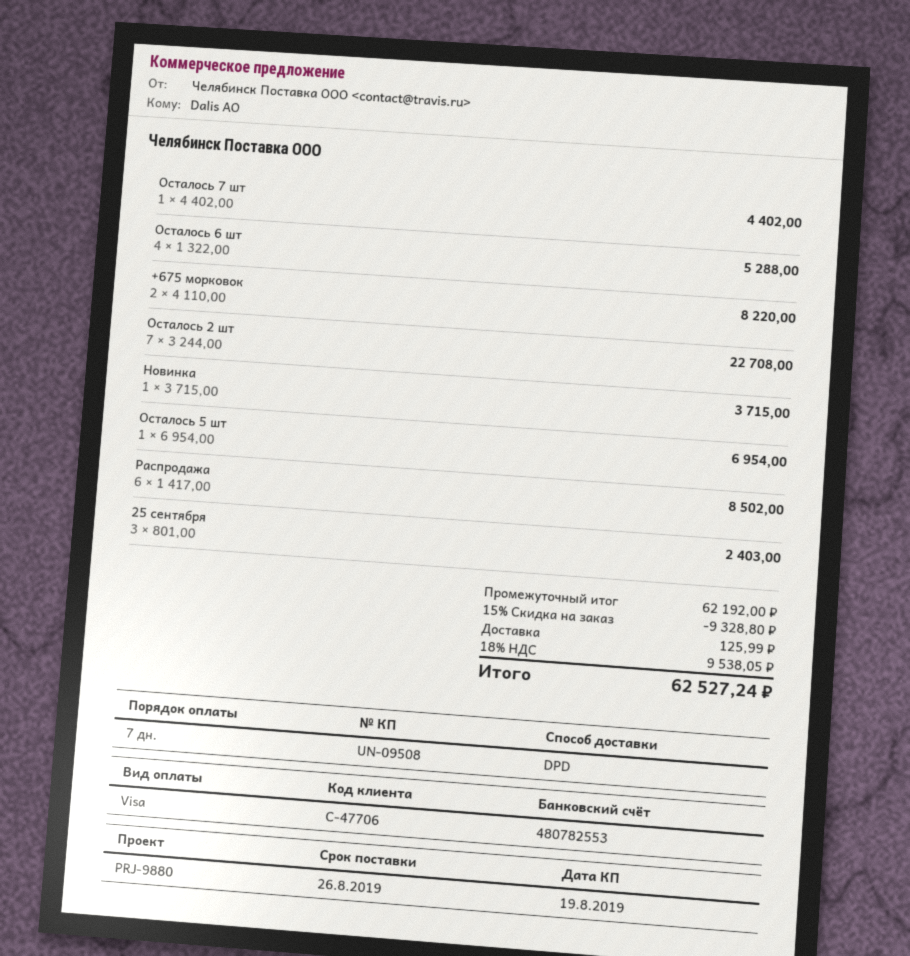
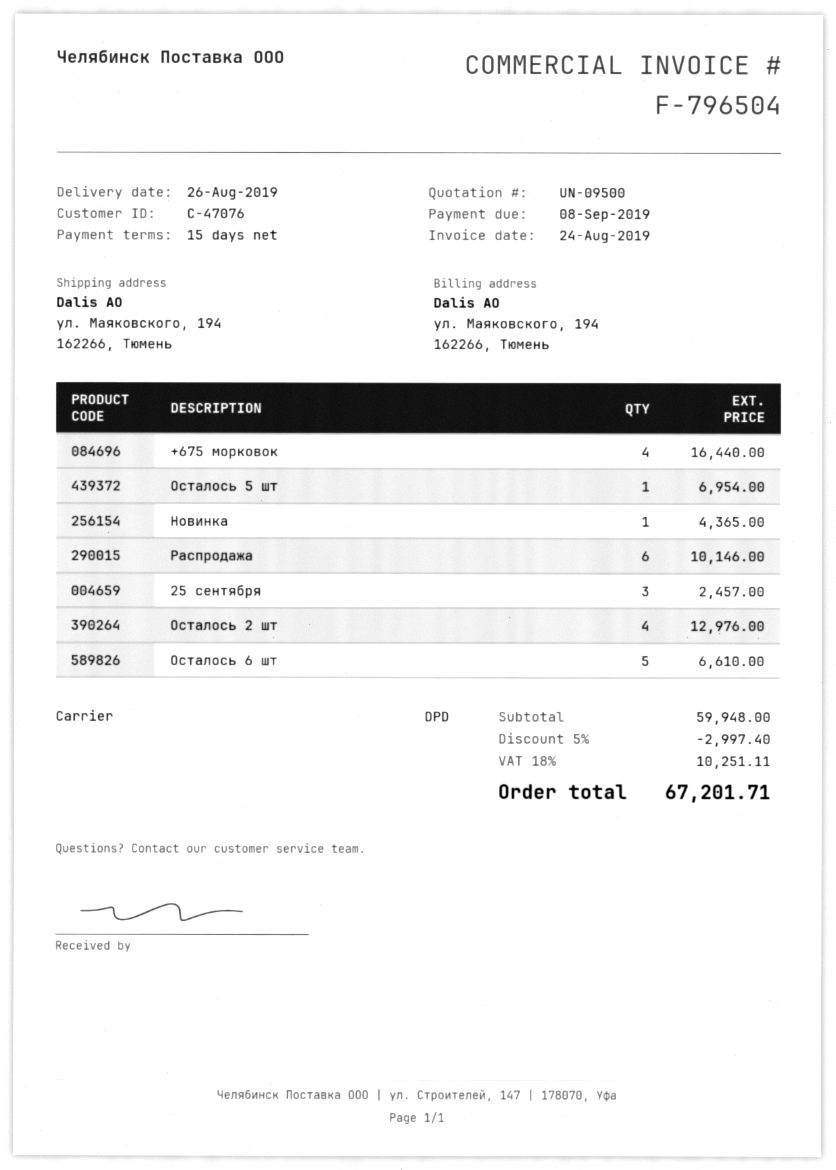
quote number: UN-09508 -> UN-09500
payment terms: 7 days -> 15 days
customer number: C-47706 -> C-47076
Осталось 7 шт: 1 for 4402.00 -> none
Осталось 6 шт: 4 for 5288.00 -> 5 for 6610.00
+675 морковок: 2 for 8220.00 -> 4 for 16440.00
Осталось 2 шт: 7 for 22708.00 -> 4 for 12976.00
Новинка: 1 for 3715.00 -> 1 for 4365.00
Распродажа: 6 for 8502.00 -> 6 for 10146.00
25 сентября: 3 for 2403.00 -> 3 for 2457.00
subtotal: 62192.00 -> 59948.00
discount: 15% = 9328.80 -> 5% = 2997.40
shipping: 125.99 -> none
tax: 18% = 9538.05 -> 18% = 10251.11
total: 62527.24 -> 67201.71

